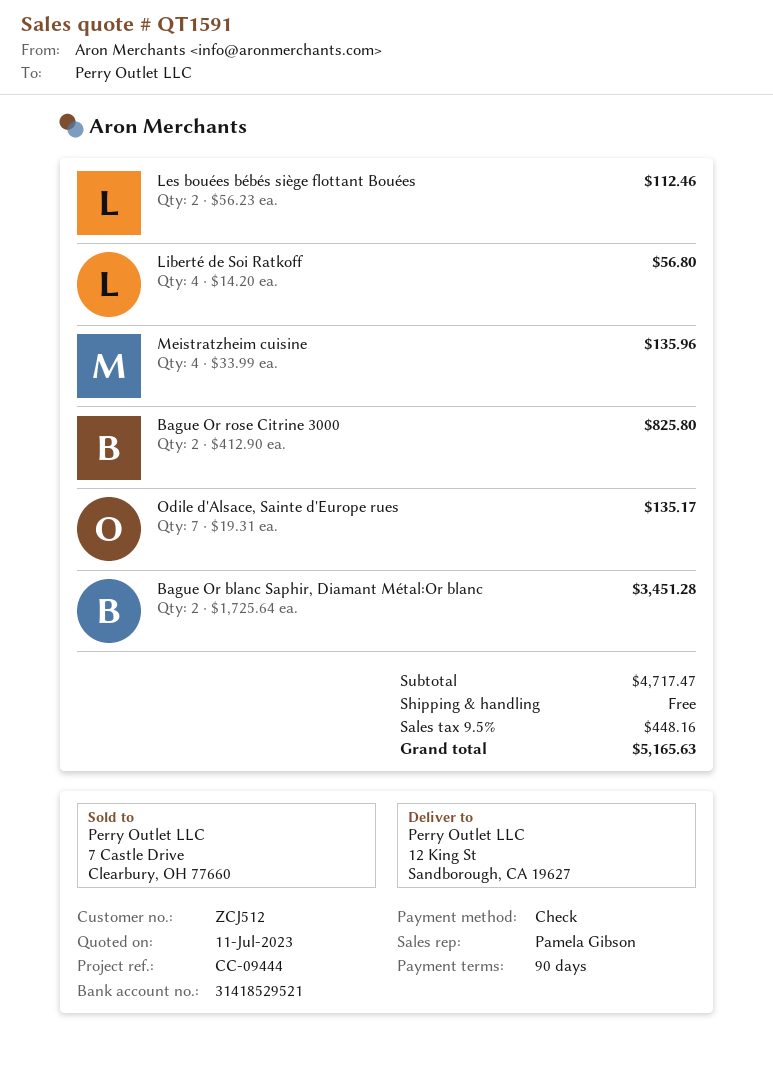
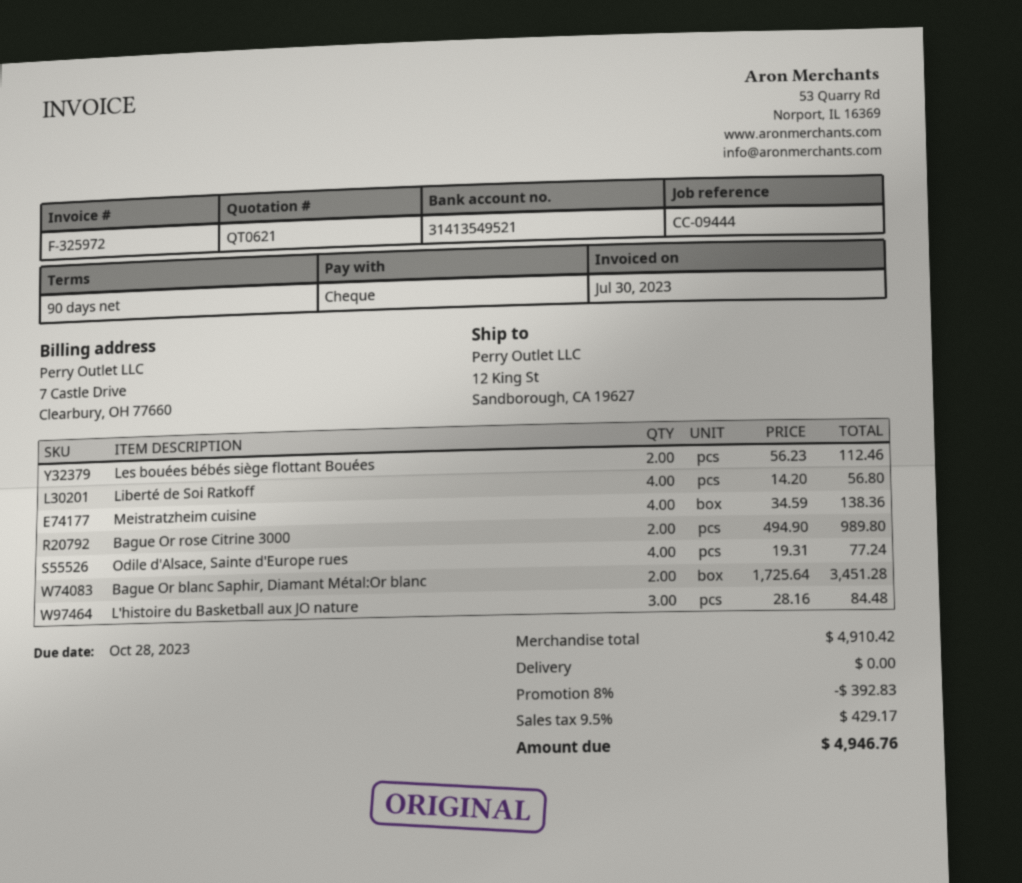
quote number: QT1591 -> QT0621
bank account: 31418529521 -> 31413549521
Meistratzheim cuisine: 4 x 33.99 = 135.96 -> 4 x 34.59 = 138.36
Bague Or rose Citrine 3000: 2 x 412.90 = 825.80 -> 2 x 494.90 = 989.80
Odile d'Alsace, Sainte d'Europe rues: 7 x 19.31 = 135.17 -> 4 x 19.31 = 77.24
L'histoire du Basketball aux JO nature: none -> 3 x 28.16 = 84.48
subtotal: 4717.47 -> 4910.42
discount: none -> 8% = 392.83
tax: 9.5% = 448.16 -> 9.5% = 429.17
total: 5165.63 -> 4946.76

